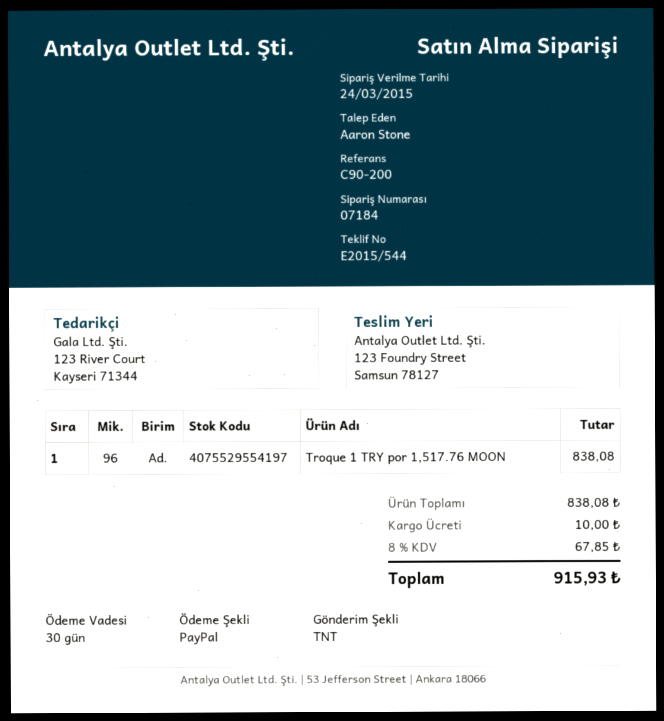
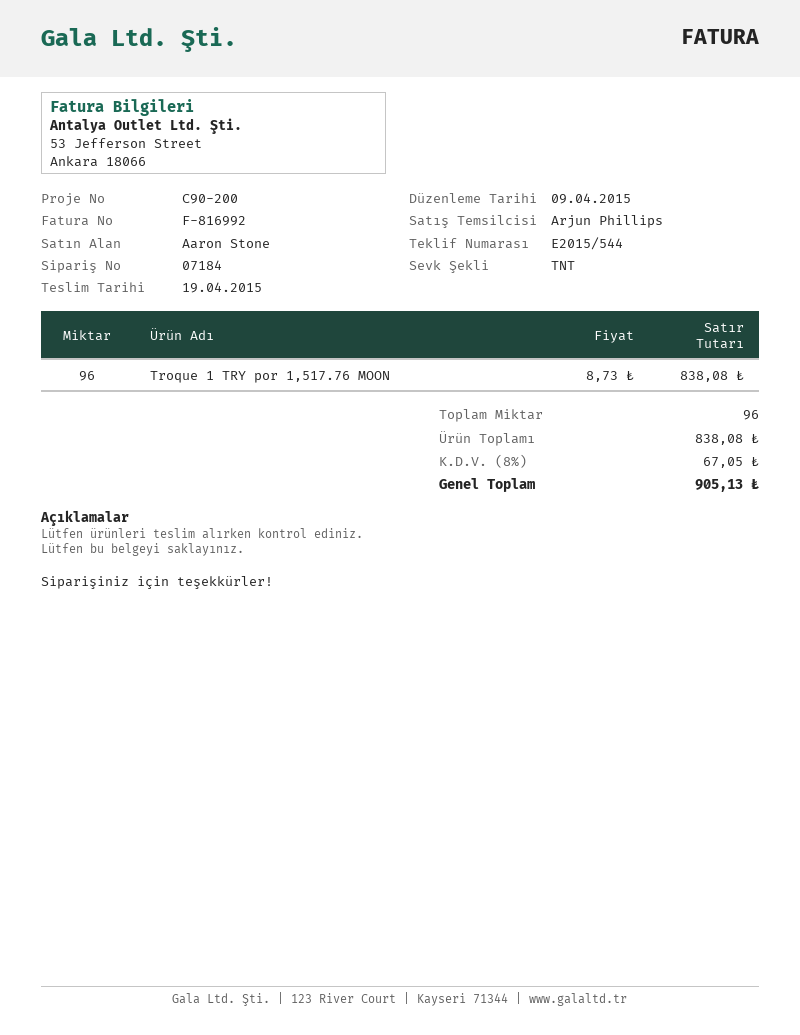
shipping: 10.00 -> none
tax: 8% = 67.85 -> 8% = 67.05
total: 915.93 -> 905.13

